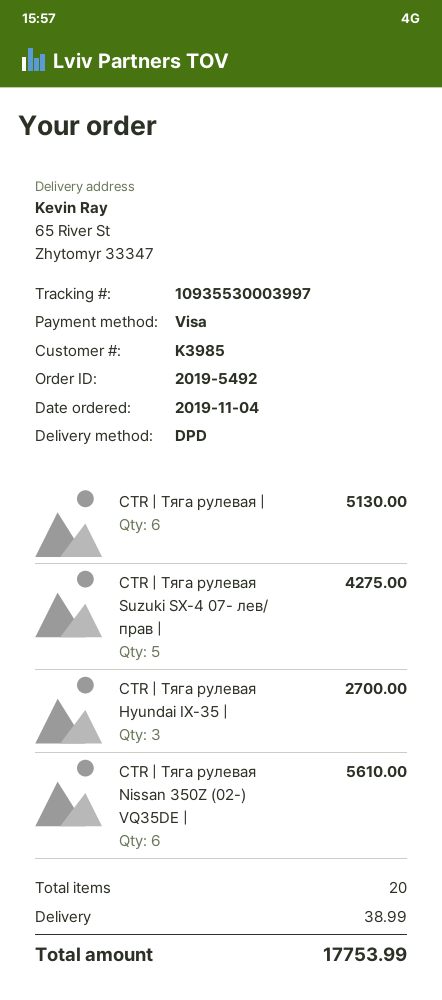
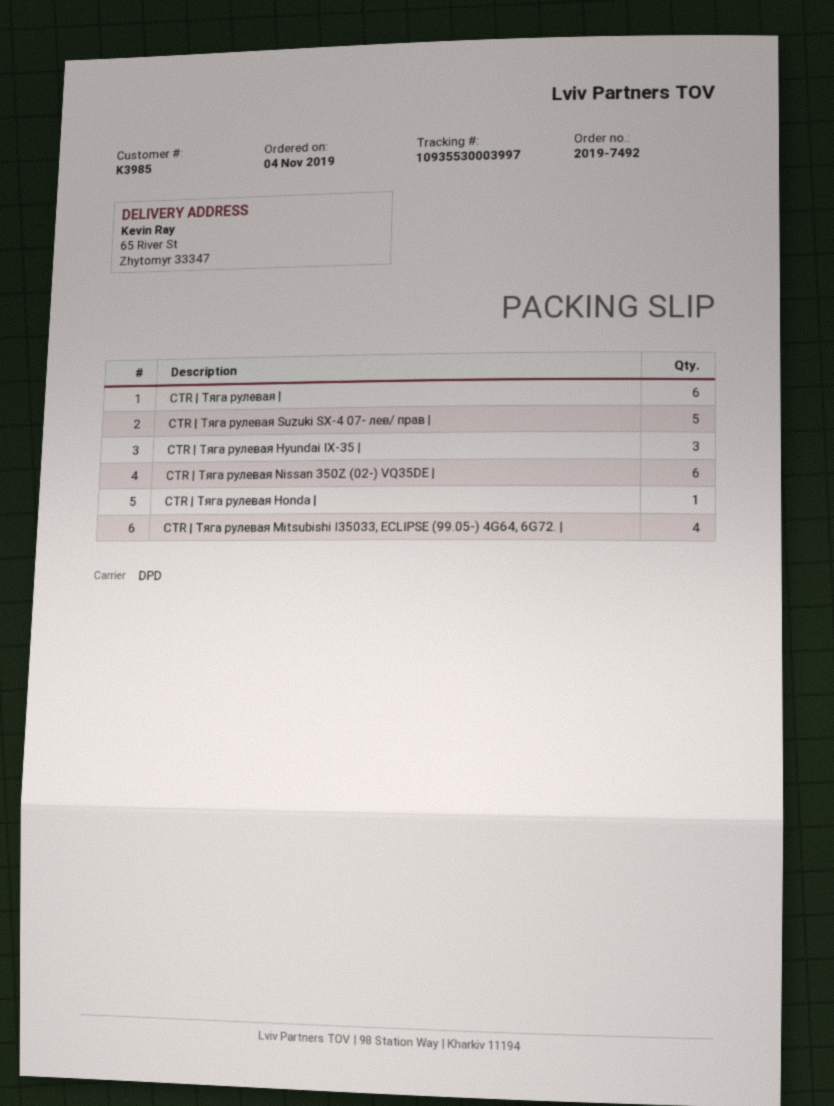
order number: 2019-5492 -> 2019-7492
CTR | Тяга рулевая Honda |: none -> 1
CTR | Тяга рулевая Mitsubishi I35033, ECLIPSE (99.05-) 4G64, 6G72. |: none -> 4

